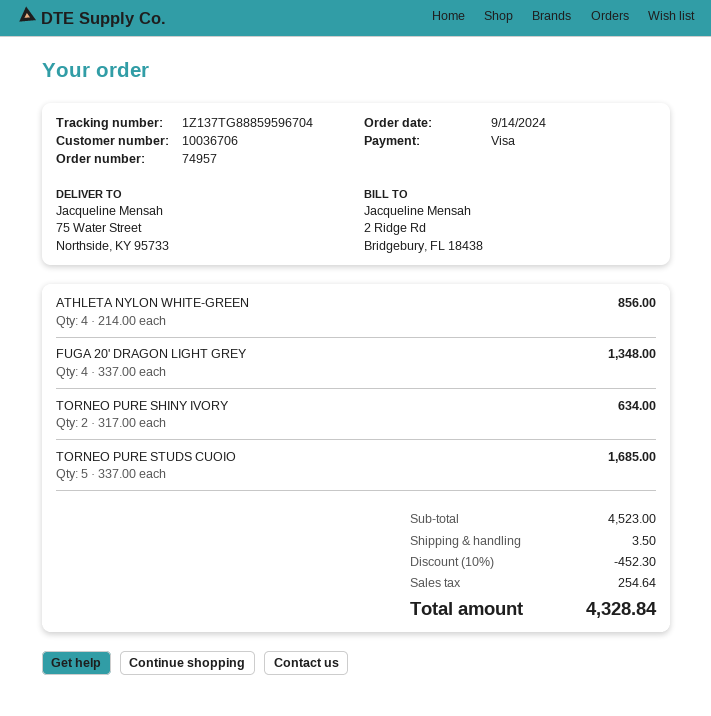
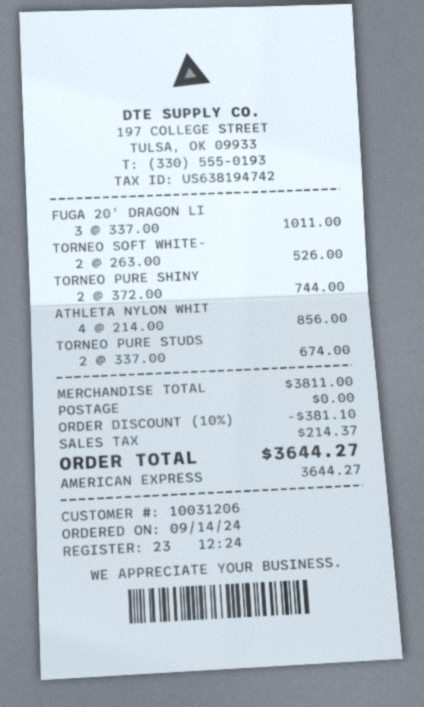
customer number: 10036706 -> 10031206
payment method: Visa -> American Express
FUGA 20' DRAGON LIGHT GREY: 4 x 337.00 = 1348.00 -> 3 x 337.00 = 1011.00
TORNEO PURE SHINY IVORY: 2 x 317.00 = 634.00 -> 2 x 372.00 = 744.00
TORNEO PURE STUDS CUOIO: 5 x 337.00 = 1685.00 -> 2 x 337.00 = 674.00
TORNEO SOFT WHITE-: none -> 2 x 263.00 = 526.00
subtotal: 4523.00 -> 3811.00
discount: 10% = 452.30 -> 10% = 381.10
shipping: 3.50 -> 0.00
tax: 254.64 -> 214.37
total: 4328.84 -> 3644.27

